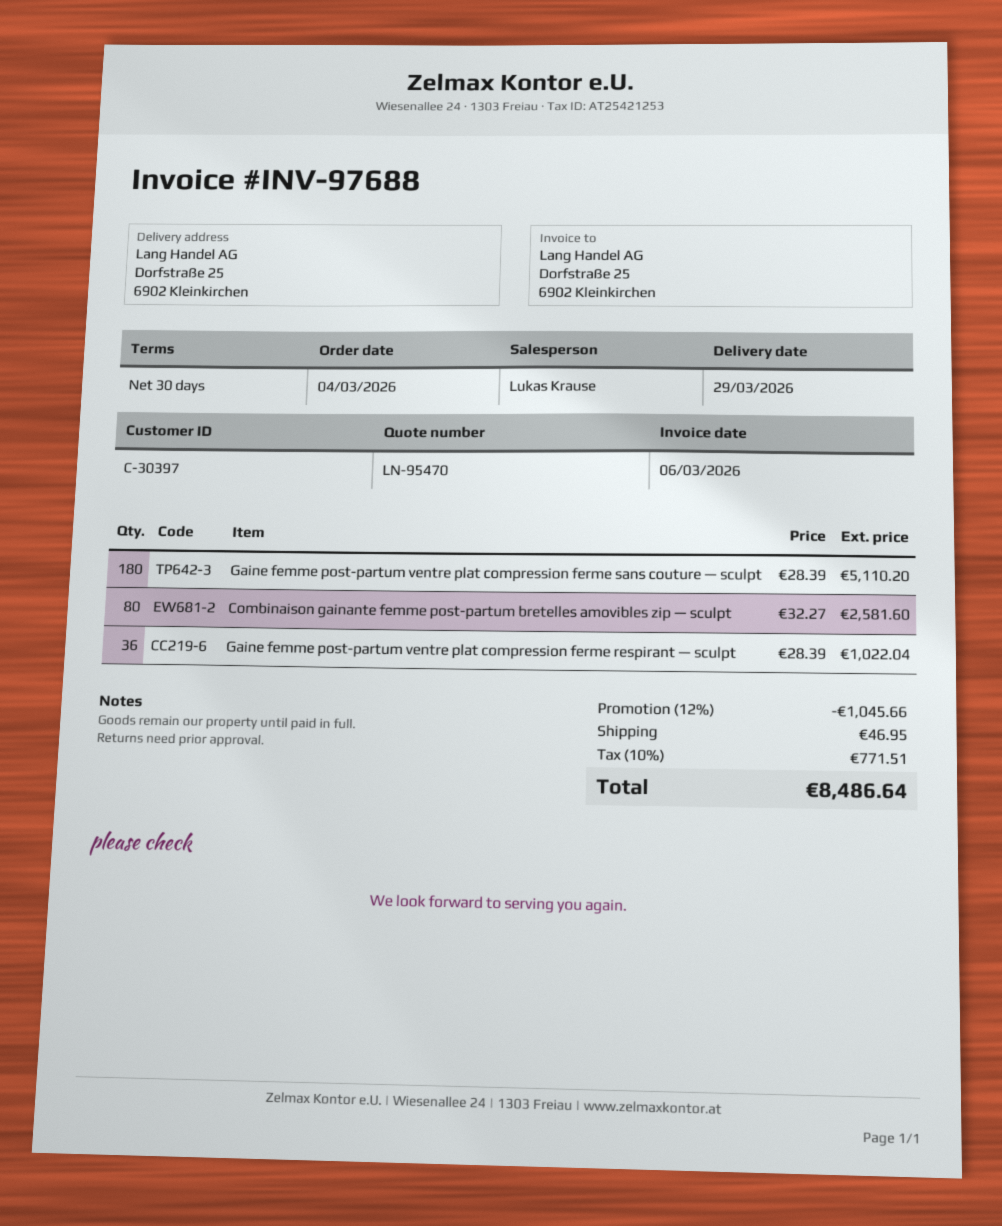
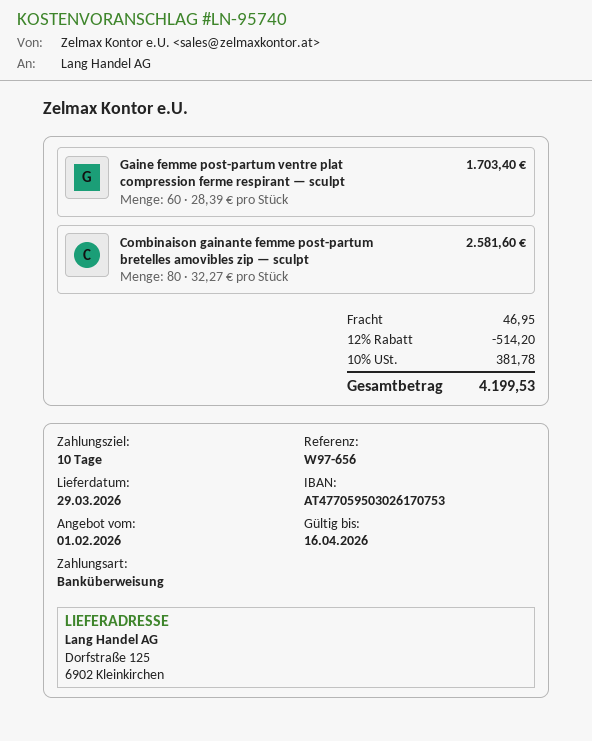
quote number: LN-95470 -> LN-95740
payment terms: 30 days -> 10 days
ship to: Dorfstraße 25, 6902 Kleinkirchen -> Dorfstraße 125, 6902 Kleinkirchen
Gaine femme post-partum ventre plat compression ferme sans couture — sculpt: 180 x 28.39 = 5110.20 -> none
Gaine femme post-partum ventre plat compression ferme respirant — sculpt: 36 x 28.39 = 1022.04 -> 60 x 28.39 = 1703.40
discount: 12% = 1045.66 -> 12% = 514.20
tax: 10% = 771.51 -> 10% = 381.78
total: 8486.64 -> 4199.53

